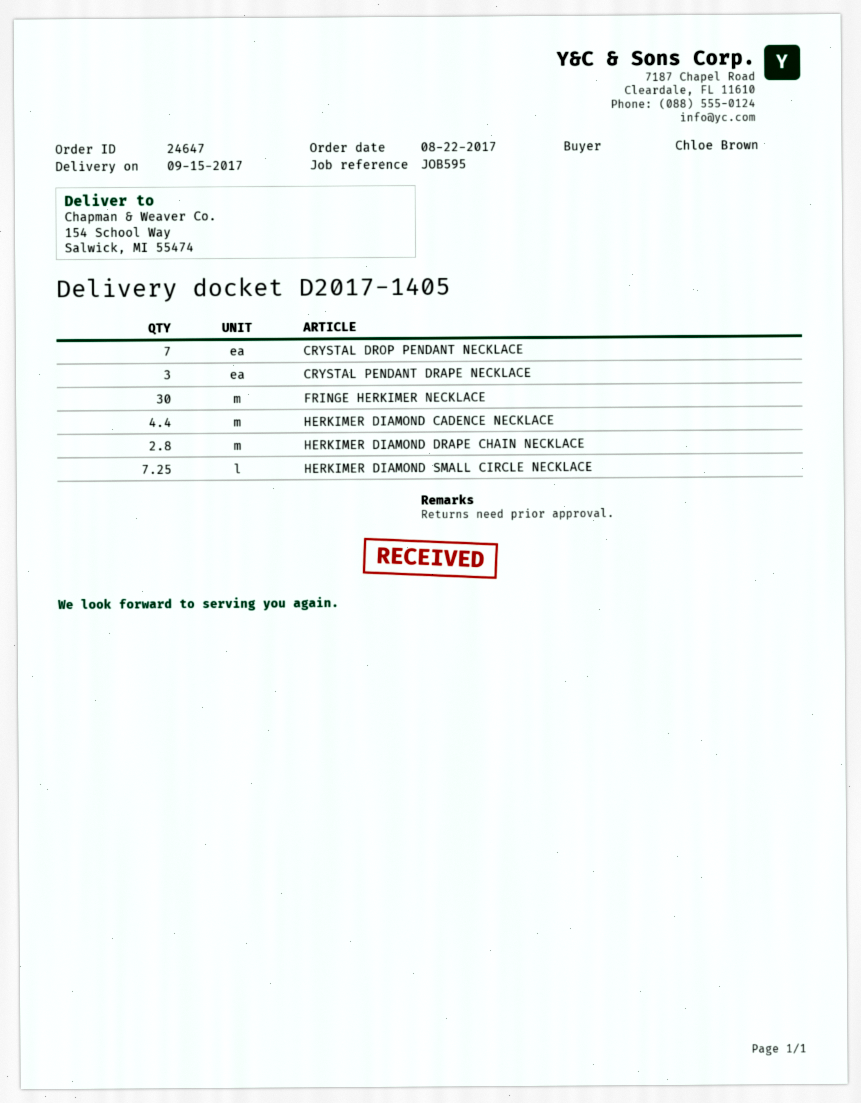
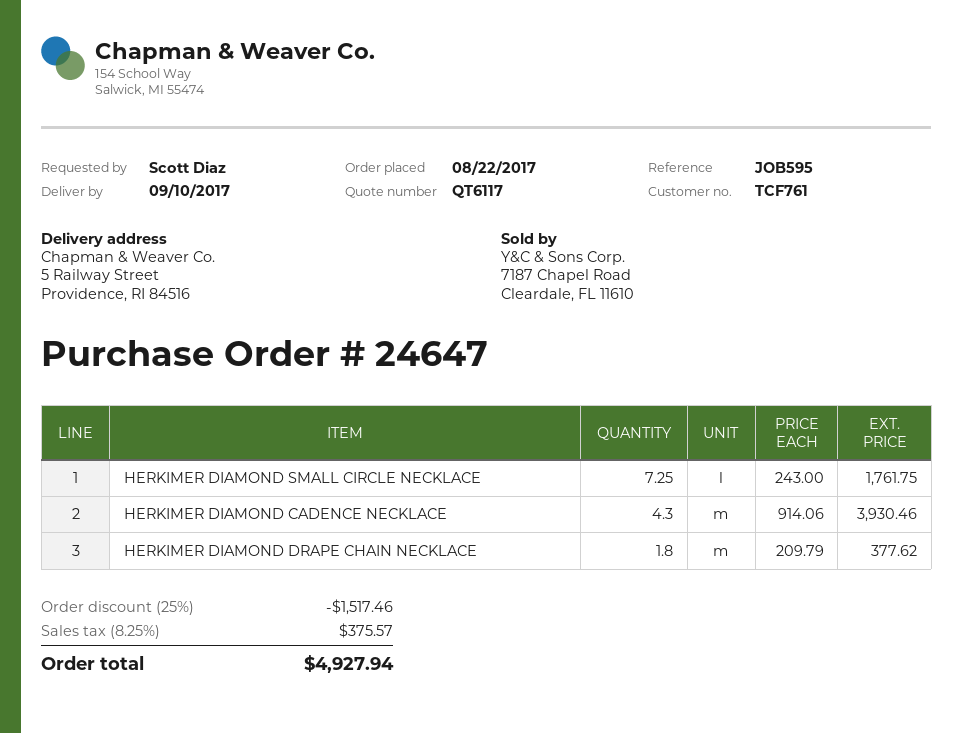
delivery date: 2017-09-15 -> 2017-09-10
ordered by: Chloe Brown -> Scott Diaz
ship to: 154 School Way, Salwick, MI 55474 -> 5 Railway Street, Providence, RI 84516
CRYSTAL DROP PENDANT NECKLACE: 7 -> none
CRYSTAL PENDANT DRAPE NECKLACE: 3 -> none
FRINGE HERKIMER NECKLACE: 30 -> none
HERKIMER DIAMOND CADENCE NECKLACE: 4.4 -> 4.3
HERKIMER DIAMOND DRAPE CHAIN NECKLACE: 2.8 -> 1.8

